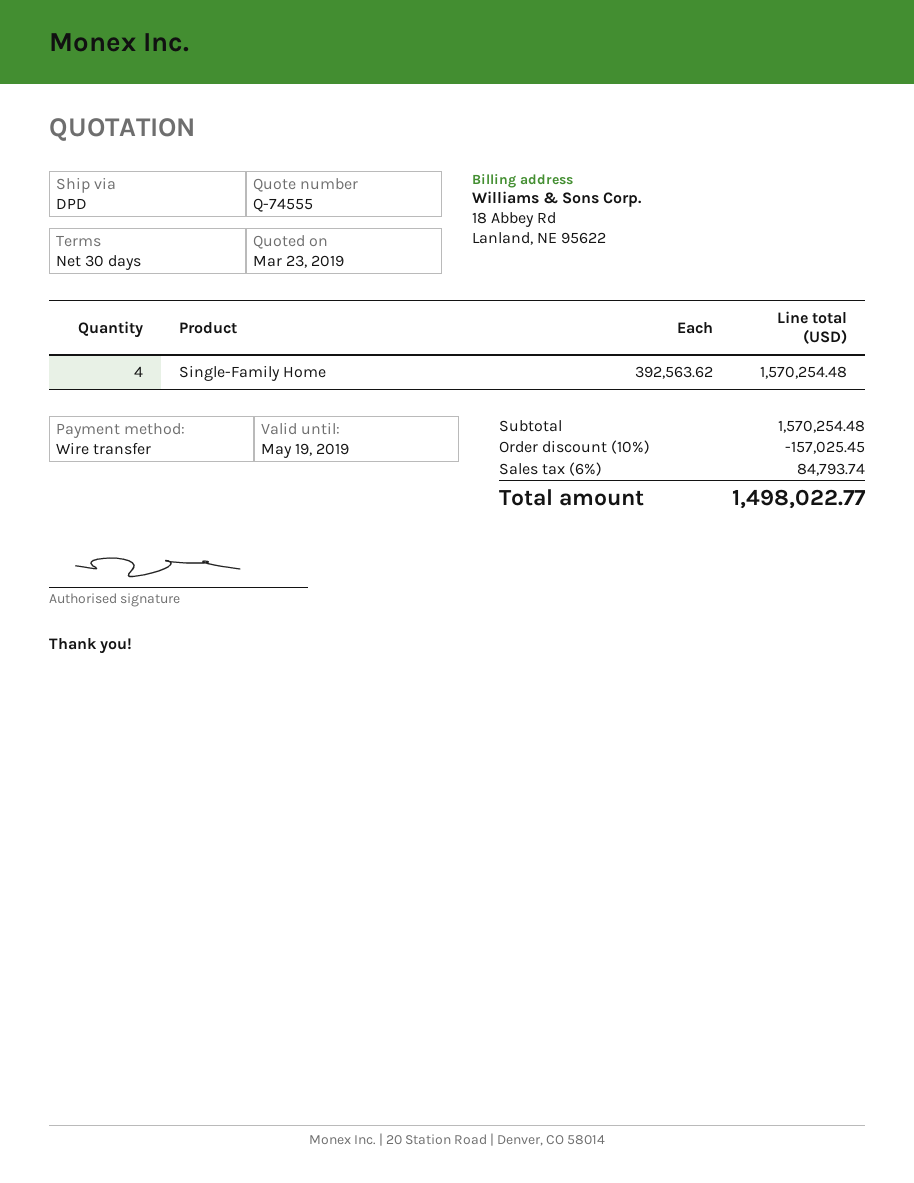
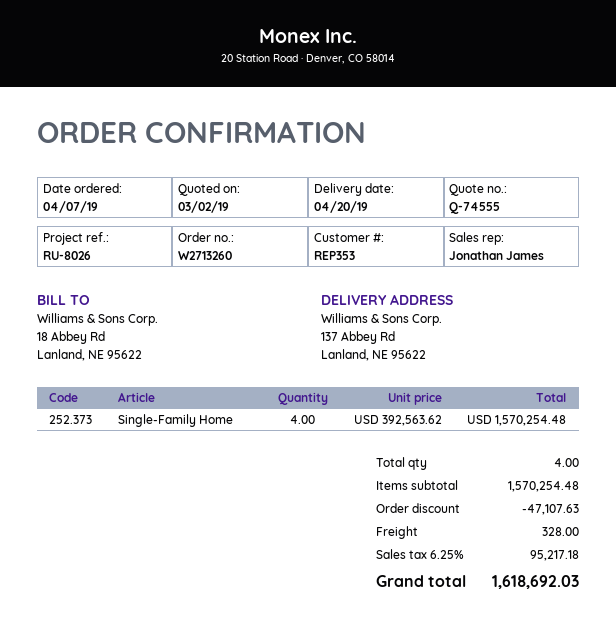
quote date: 2019-03-23 -> 2019-03-02
discount: 157025.45 -> 47107.63
shipping: none -> 328.00
tax: 6% = 84793.74 -> 6.25% = 95217.18
total: 1498022.77 -> 1618692.03

